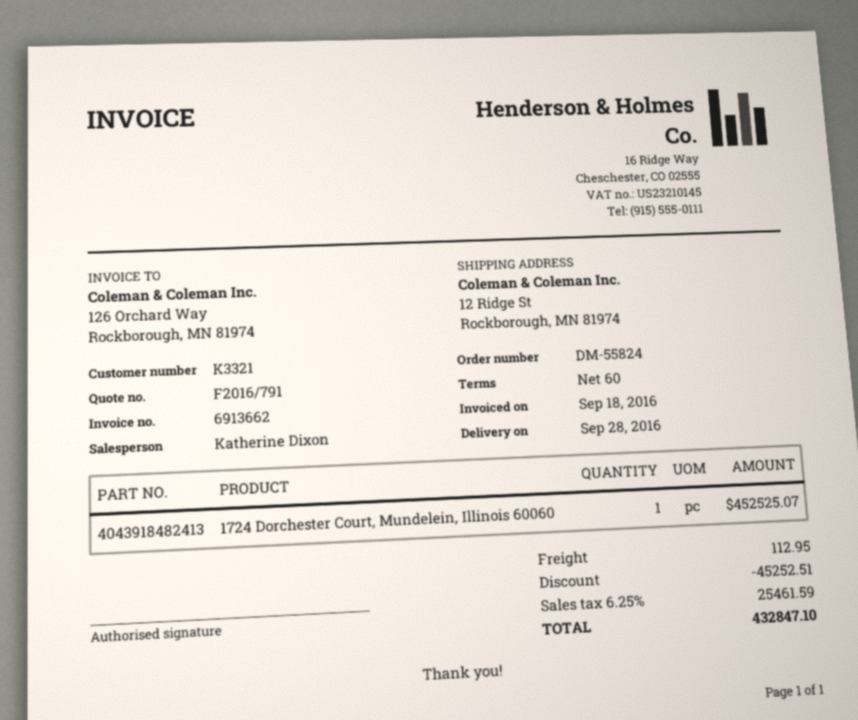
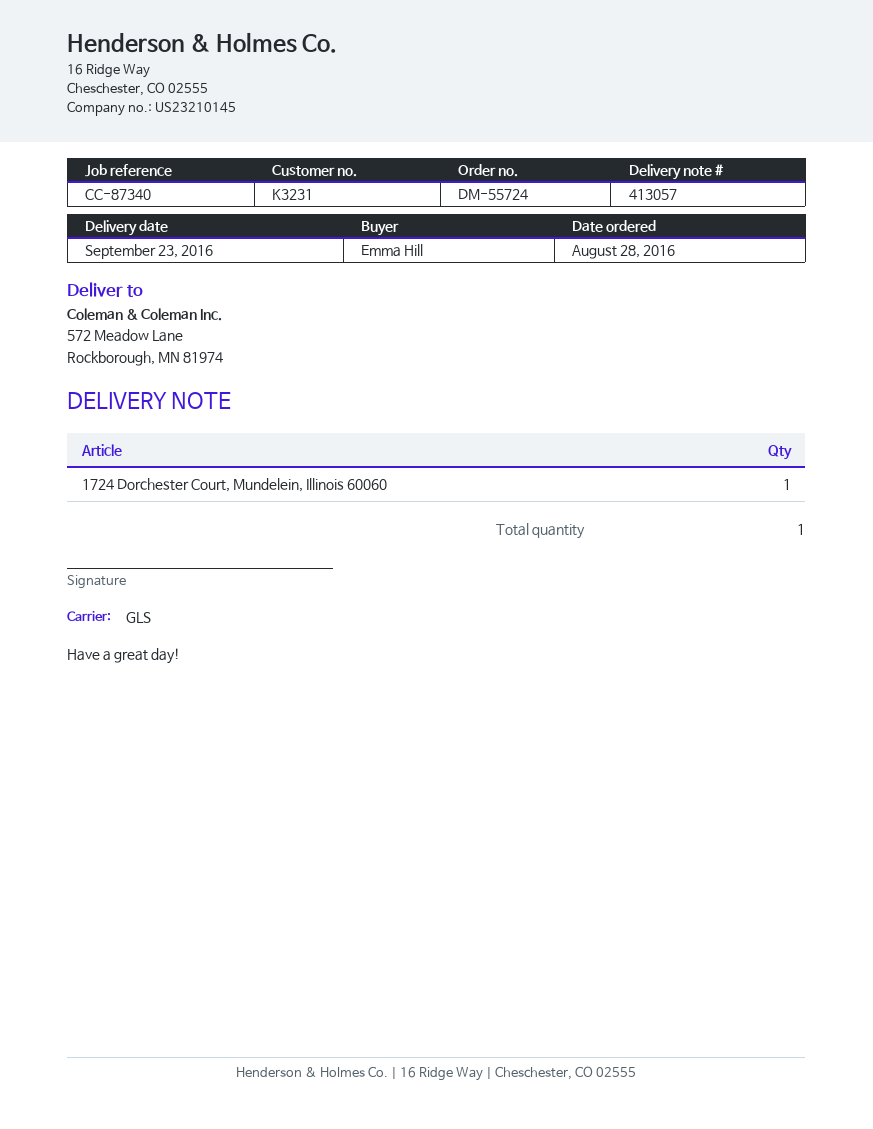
order number: DM-55824 -> DM-55724
delivery date: 2016-09-28 -> 2016-09-23
customer number: K3321 -> K3231
ship to: 12 Ridge St, Rockborough, MN 81974 -> 572 Meadow Lane, Rockborough, MN 81974

